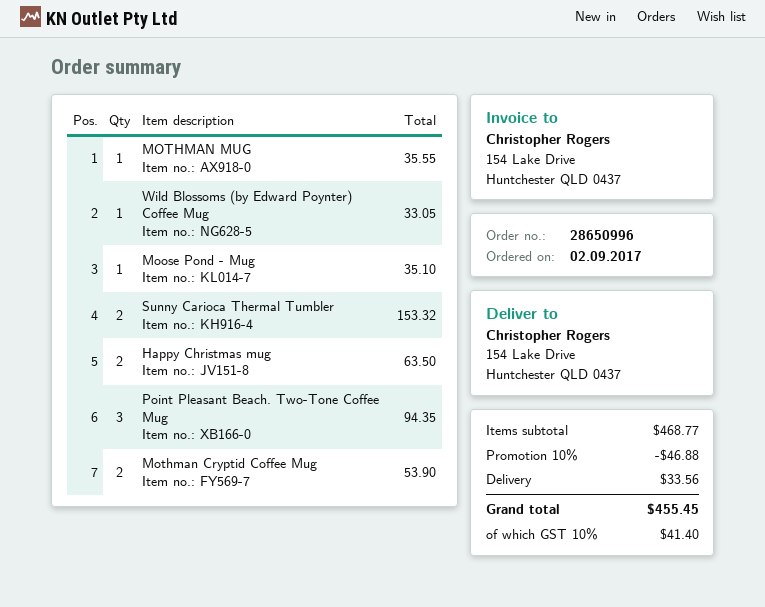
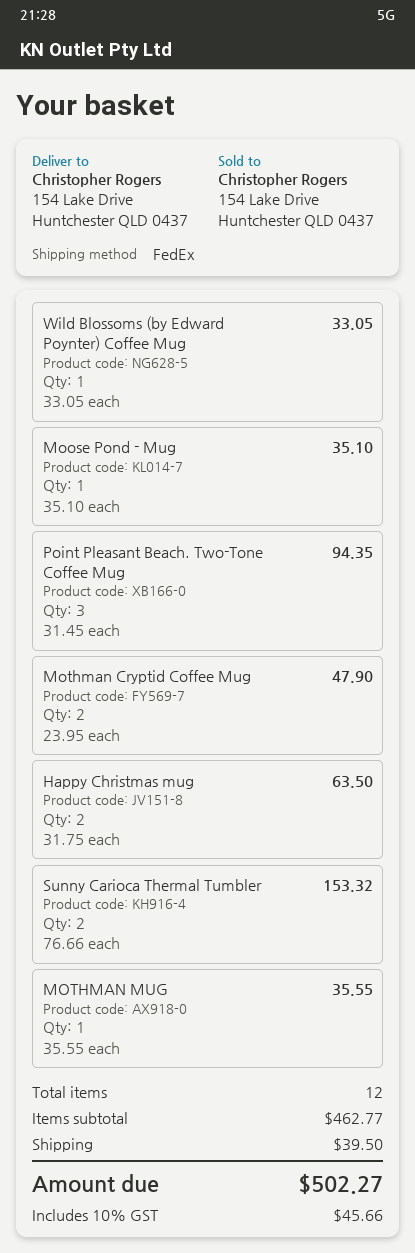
Mothman Cryptid Coffee Mug: 2 for 53.90 -> 2 for 47.90
subtotal: 468.77 -> 462.77
discount: 10% = 46.88 -> none
shipping: 33.56 -> 39.50
tax: 10% = 41.40 -> 10% = 45.66
total: 455.45 -> 502.27

